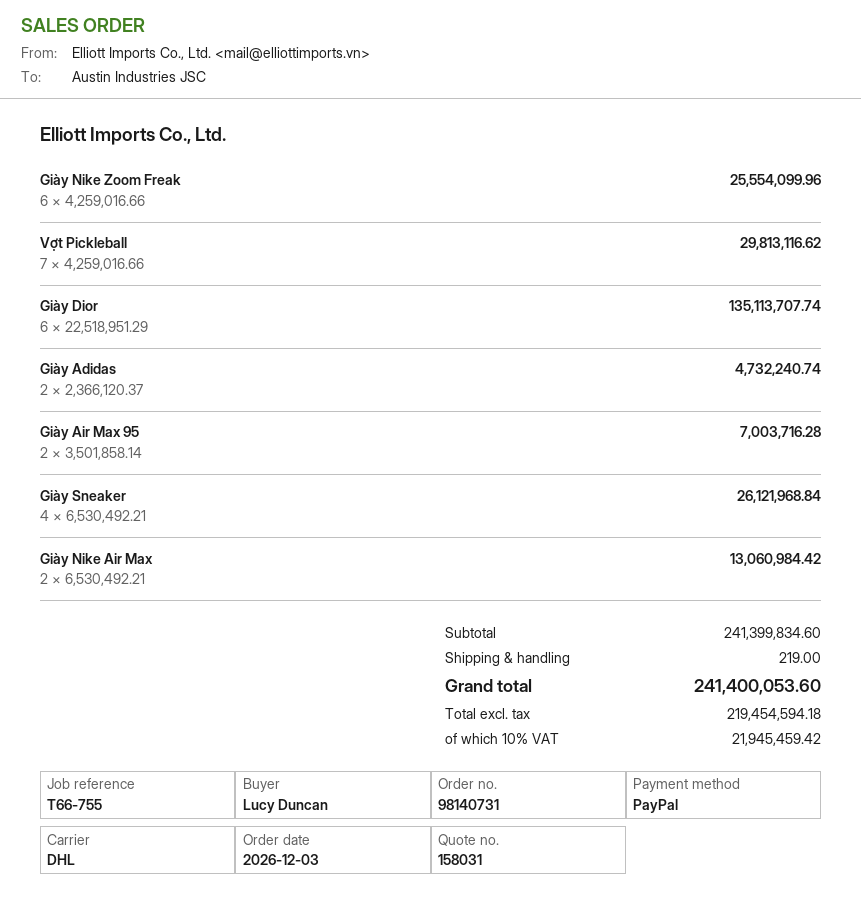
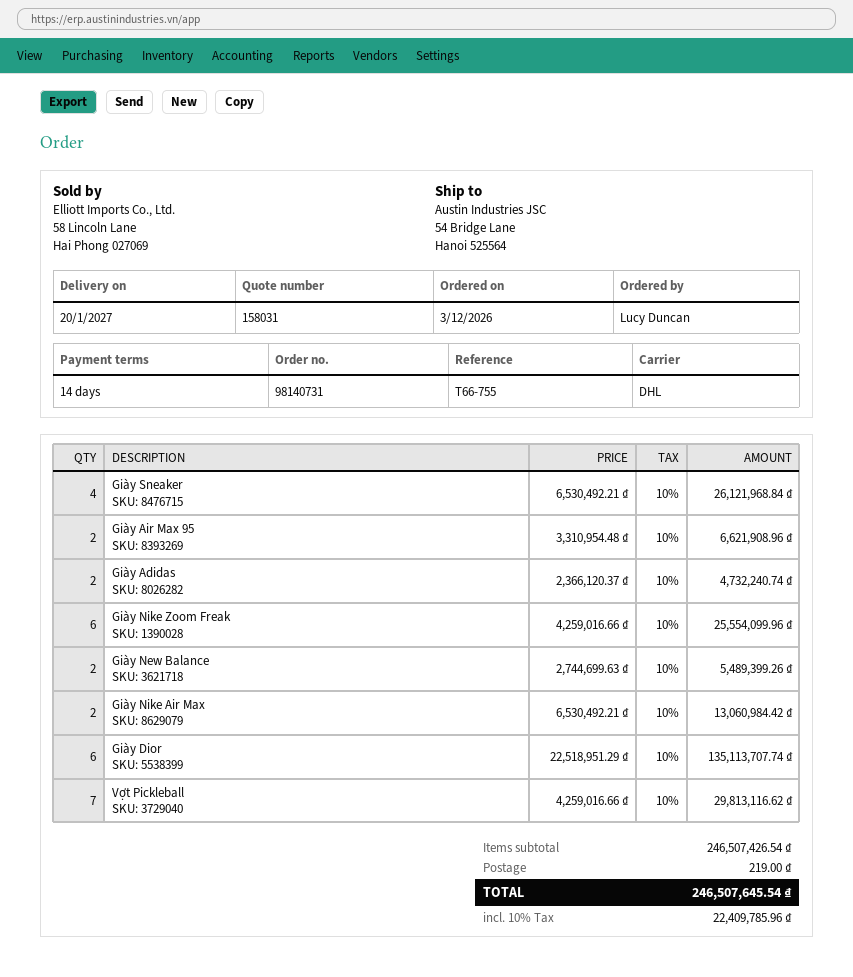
Giày Air Max 95: 2 x 3501858.14 = 7003716.28 -> 2 x 3310954.48 = 6621908.96
Giày New Balance: none -> 2 x 2744699.63 = 5489399.26
subtotal: 241399834.60 -> 246507426.54
tax: 10% = 21945459.42 -> 10% = 22409785.96
total: 241400053.60 -> 246507645.54

